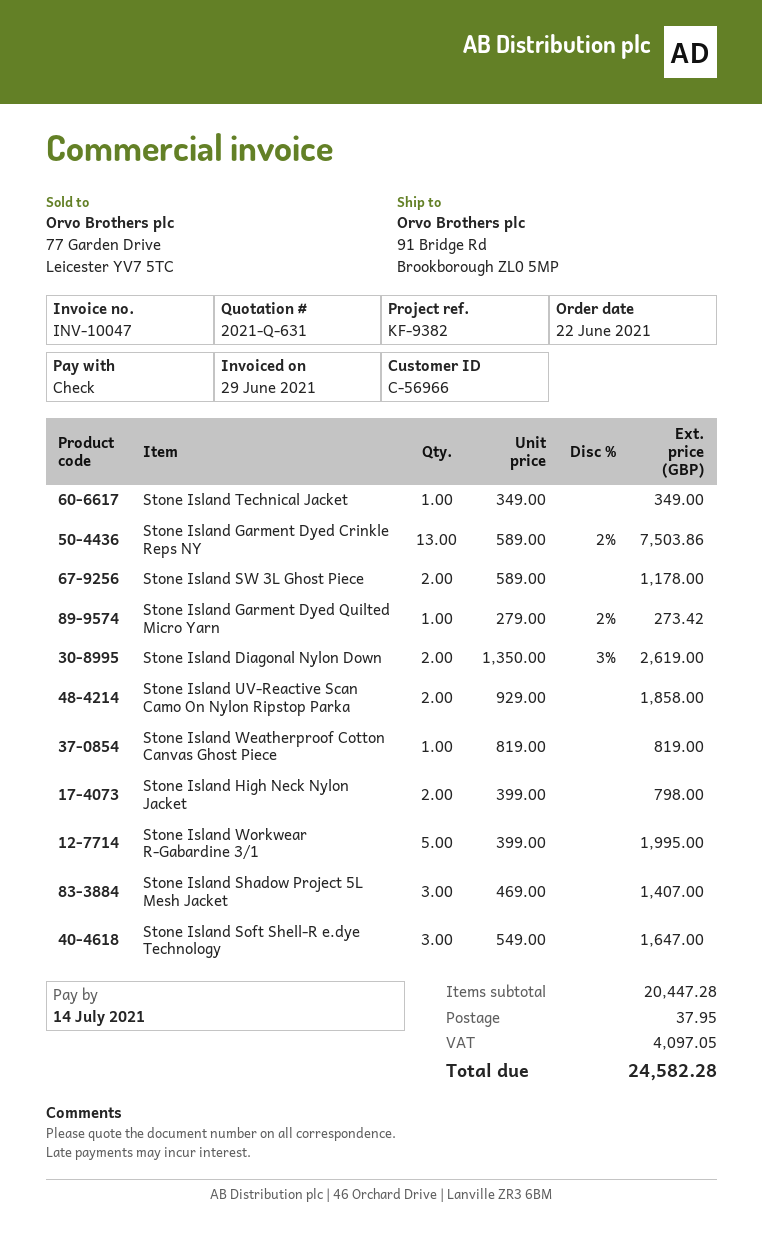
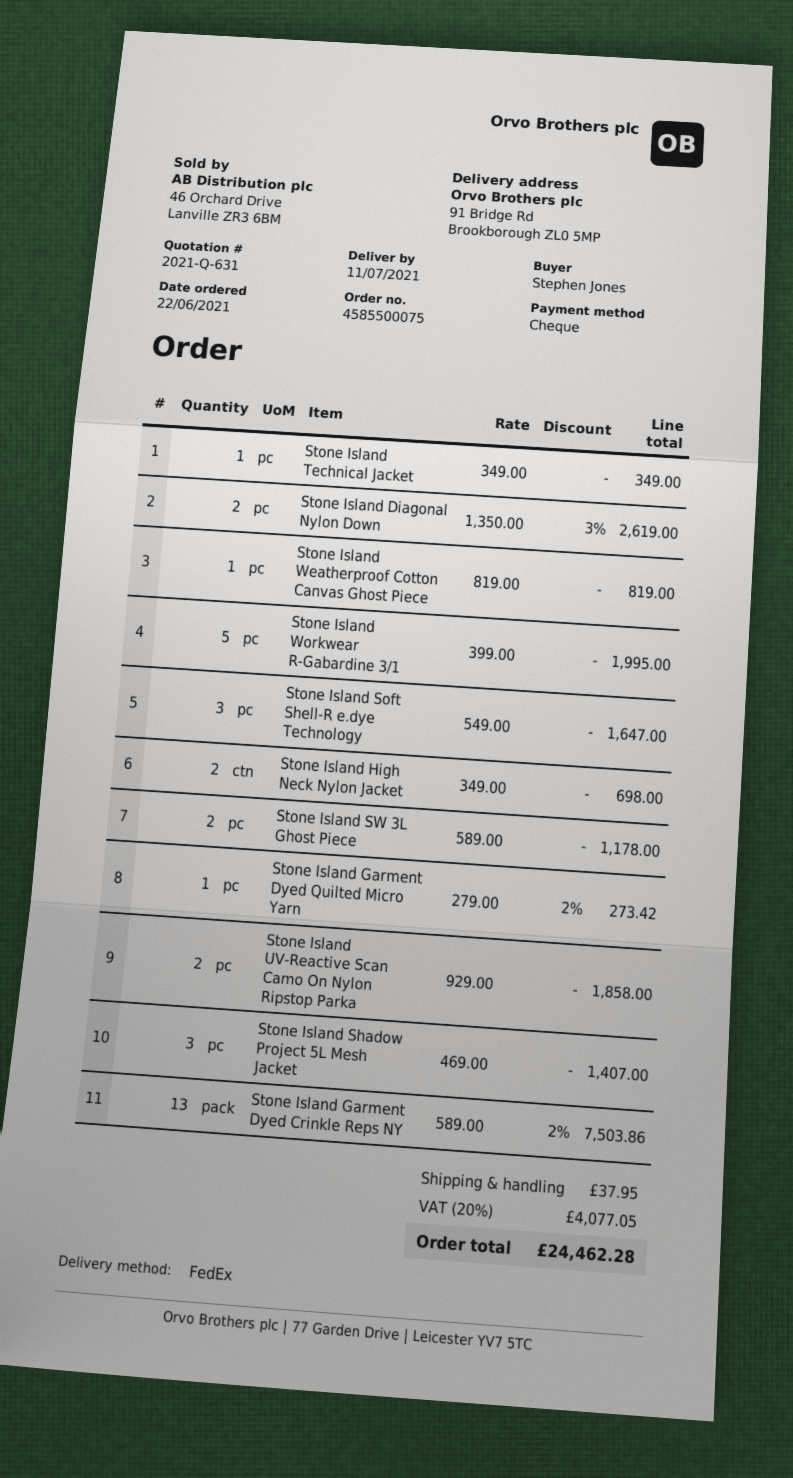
Stone Island High Neck Nylon Jacket: 2 x 399.00 = 798.00 -> 2 x 349.00 = 698.00
tax: 4097.05 -> 4077.05
total: 24582.28 -> 24462.28

